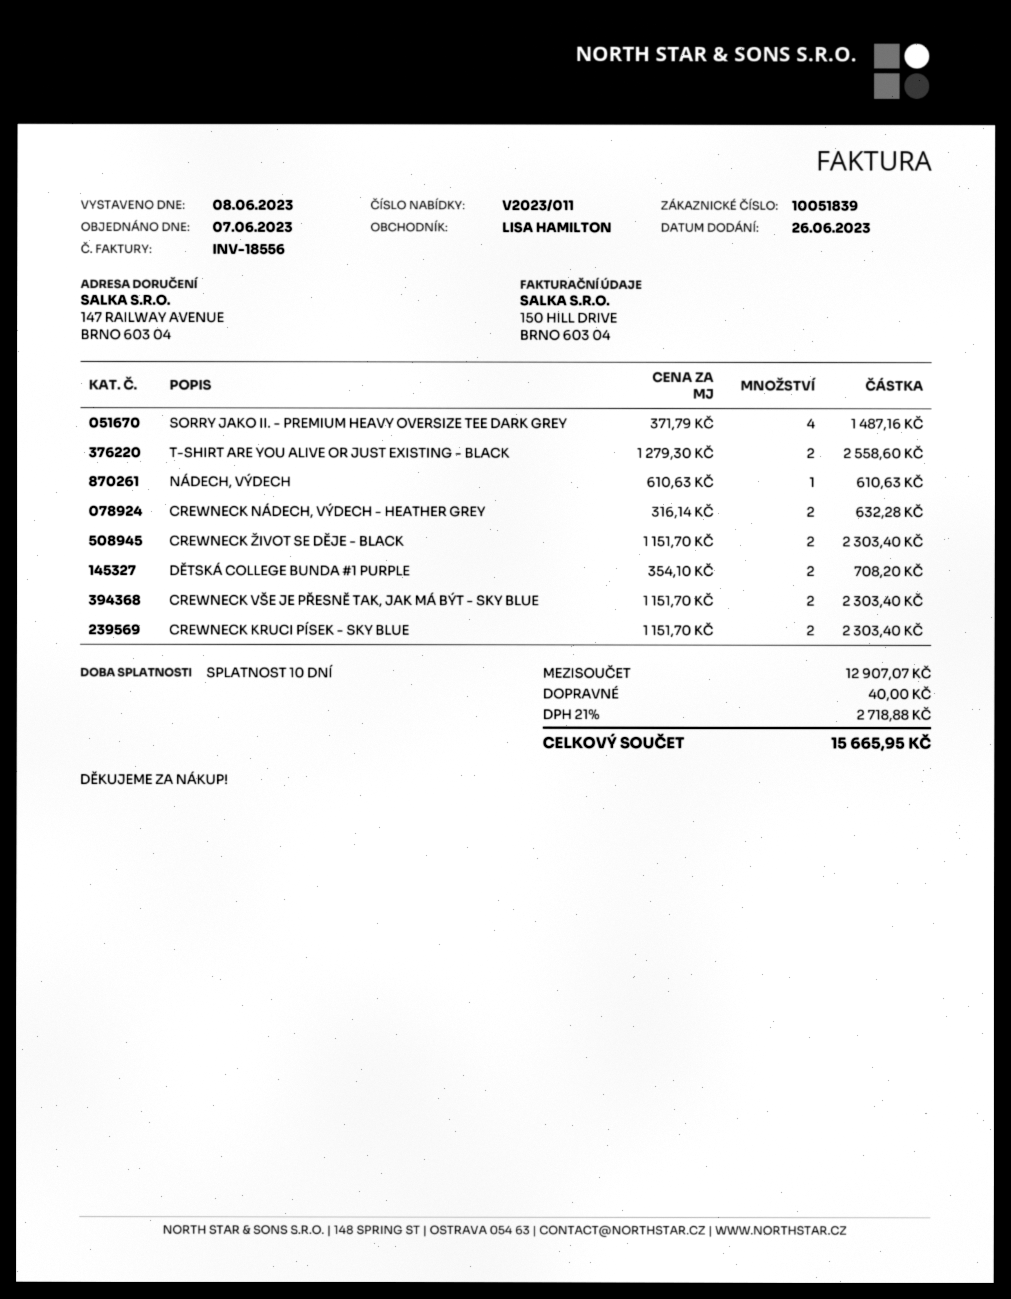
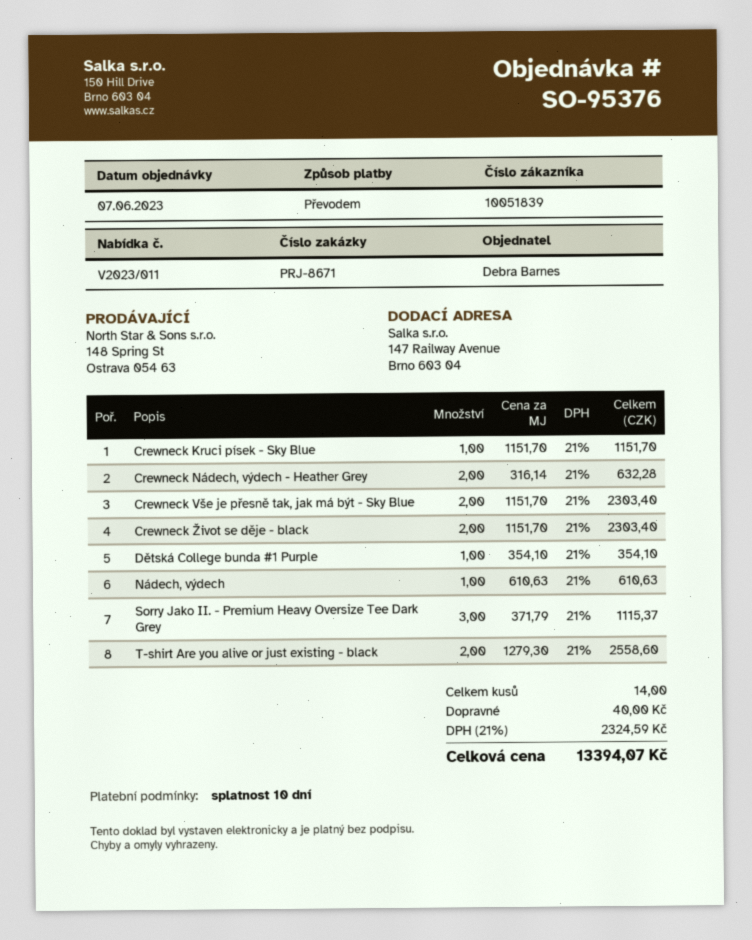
SORRY JAKO II. - PREMIUM HEAVY OVERSIZE TEE DARK GREY: 4 x 371.79 = 1487.16 -> 3 x 371.79 = 1115.37
DĚTSKÁ COLLEGE BUNDA #1 PURPLE: 2 x 354.10 = 708.20 -> 1 x 354.10 = 354.10
CREWNECK KRUCI PÍSEK - SKY BLUE: 2 x 1151.70 = 2303.40 -> 1 x 1151.70 = 1151.70
tax: 21% = 2718.88 -> 21% = 2324.59
total: 15665.95 -> 13394.07

